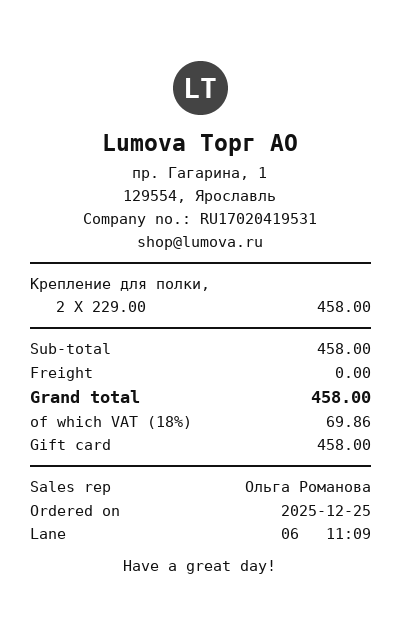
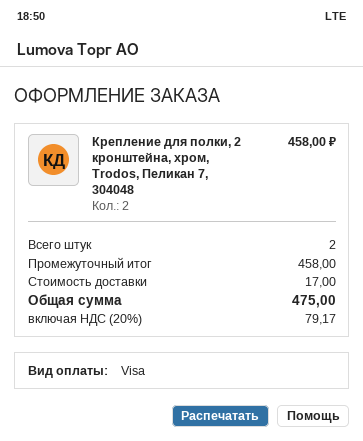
payment method: gift card -> Visa
shipping: 0.00 -> 17.00
tax: 18% = 69.86 -> 20% = 79.17
total: 458.00 -> 475.00

